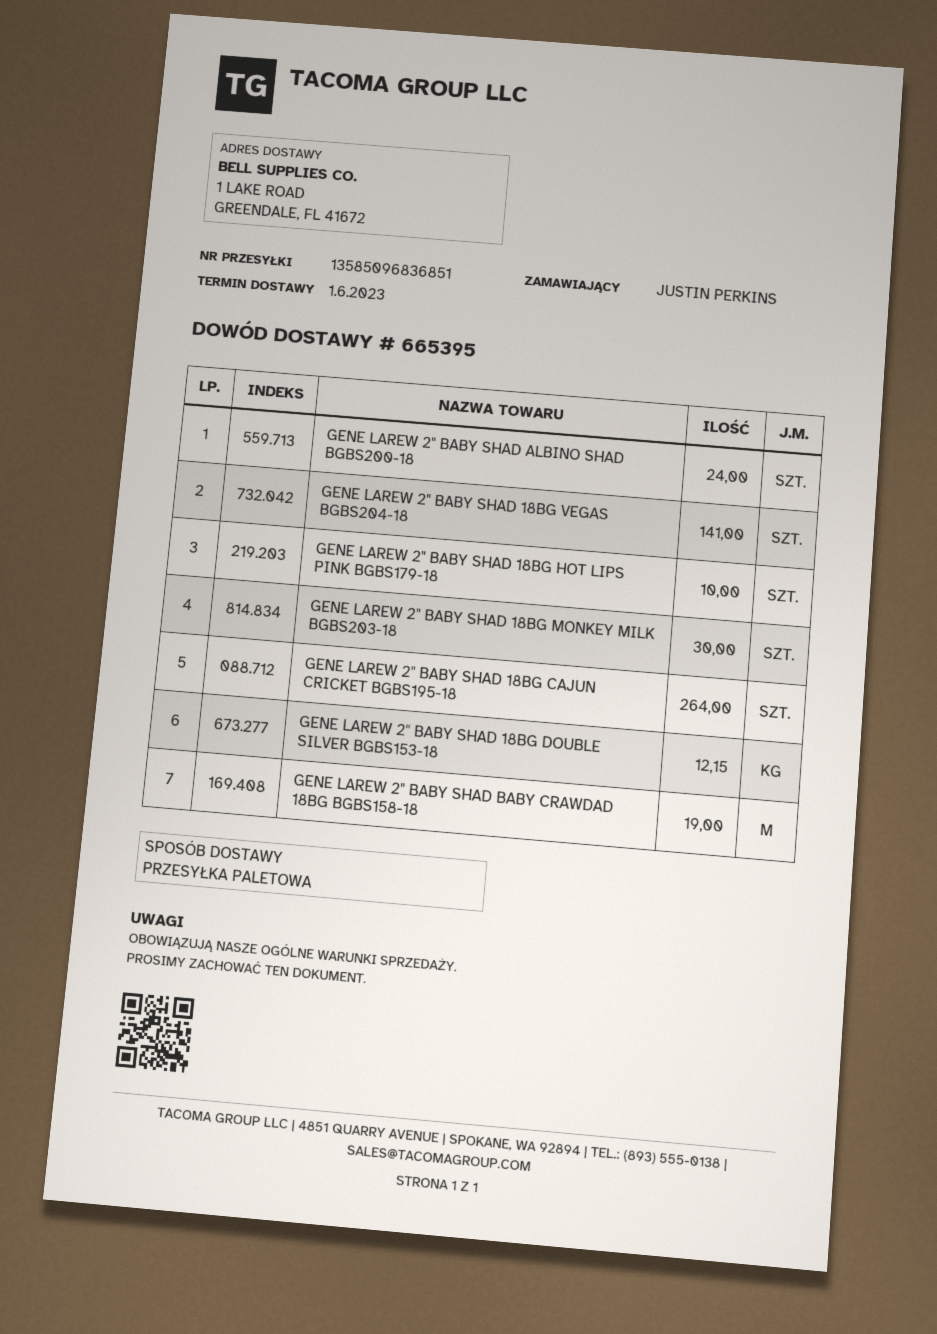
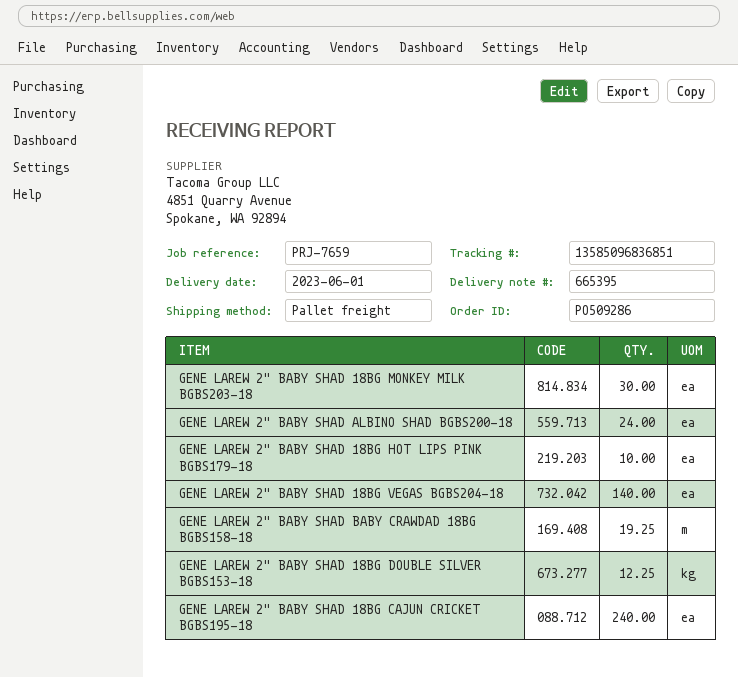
GENE LAREW 2" BABY SHAD 18BG VEGAS BGBS204-18: 141 -> 140
GENE LAREW 2" BABY SHAD 18BG CAJUN CRICKET BGBS195-18: 264 -> 240
GENE LAREW 2" BABY SHAD 18BG DOUBLE SILVER BGBS153-18: 12.15 -> 12.25
GENE LAREW 2" BABY SHAD BABY CRAWDAD 18BG BGBS158-18: 19 -> 19.25

